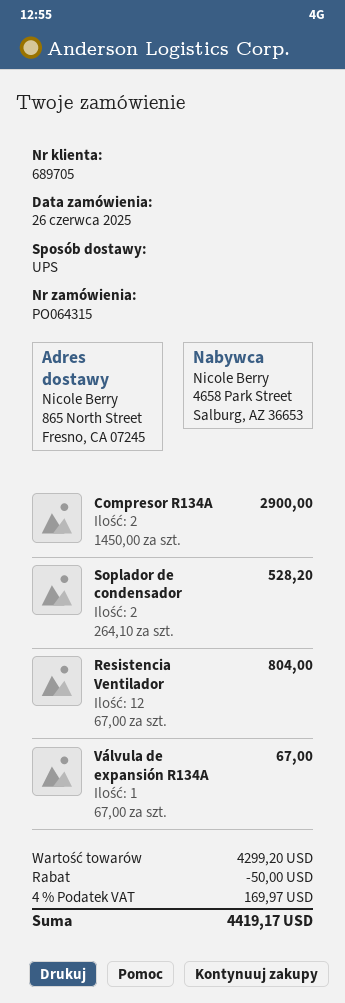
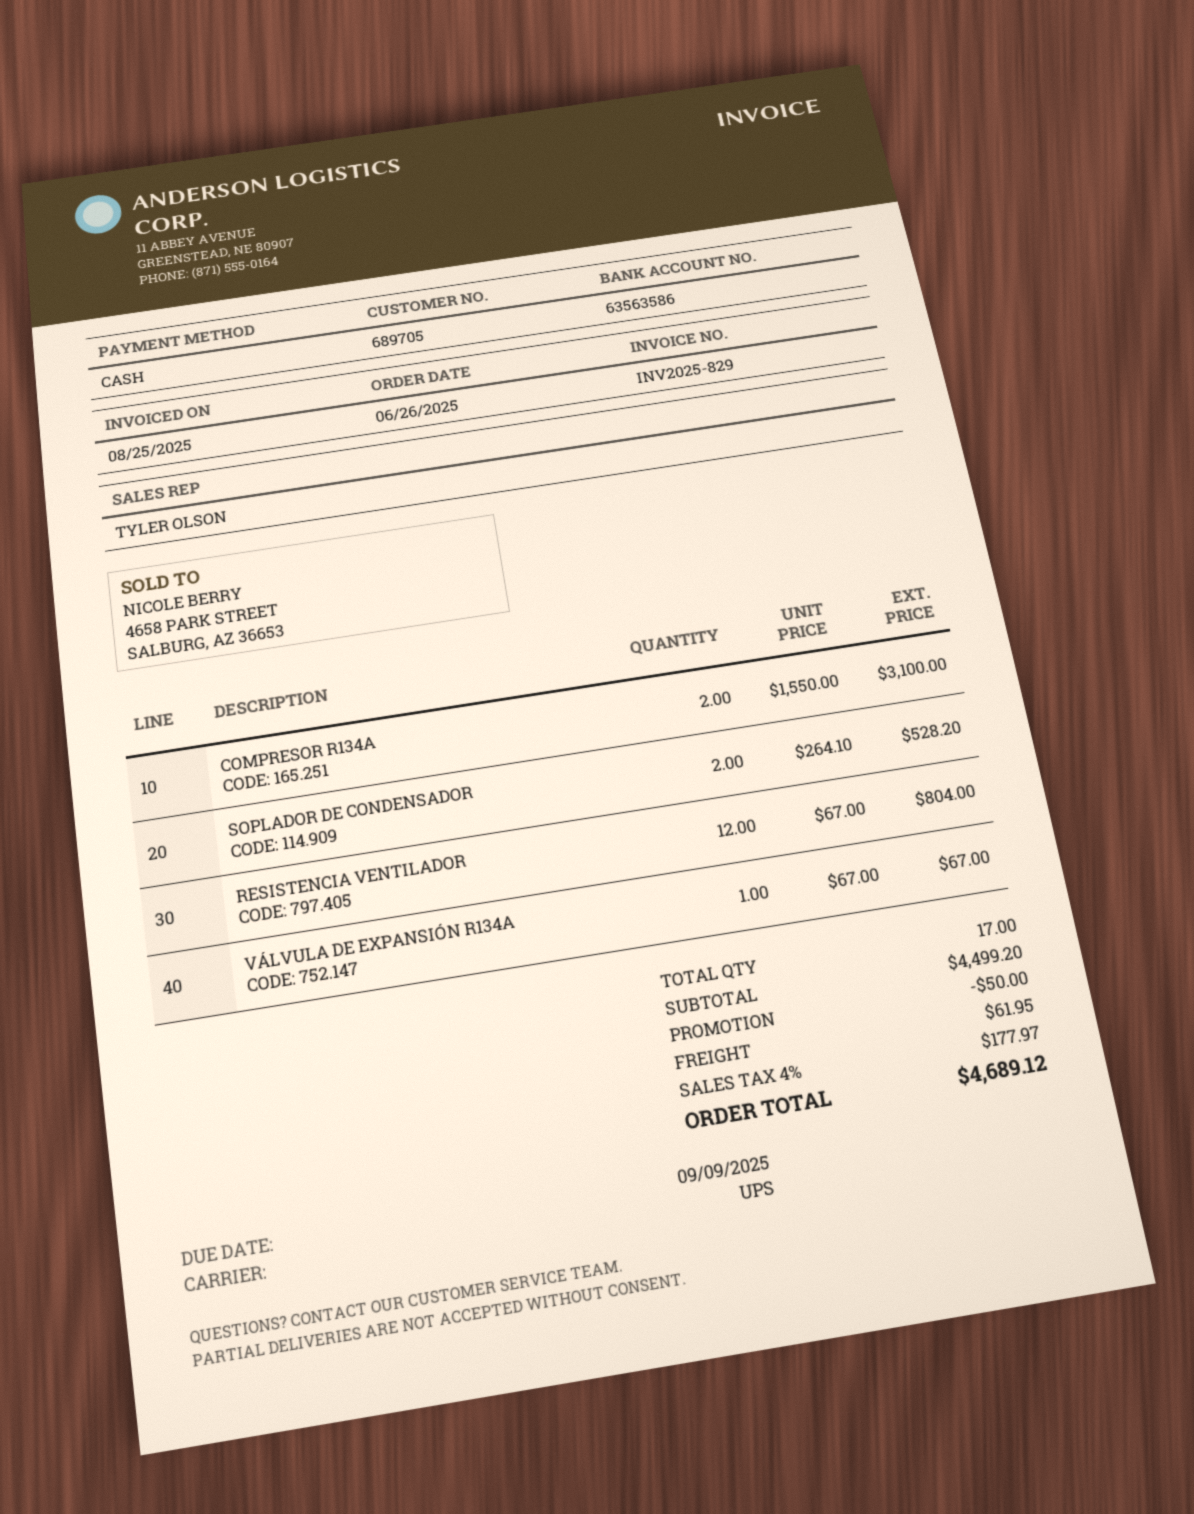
Compresor R134A: 2 x 1450.00 = 2900.00 -> 2 x 1550.00 = 3100.00
subtotal: 4299.20 -> 4499.20
shipping: none -> 61.95
tax: 4% = 169.97 -> 4% = 177.97
total: 4419.17 -> 4689.12

